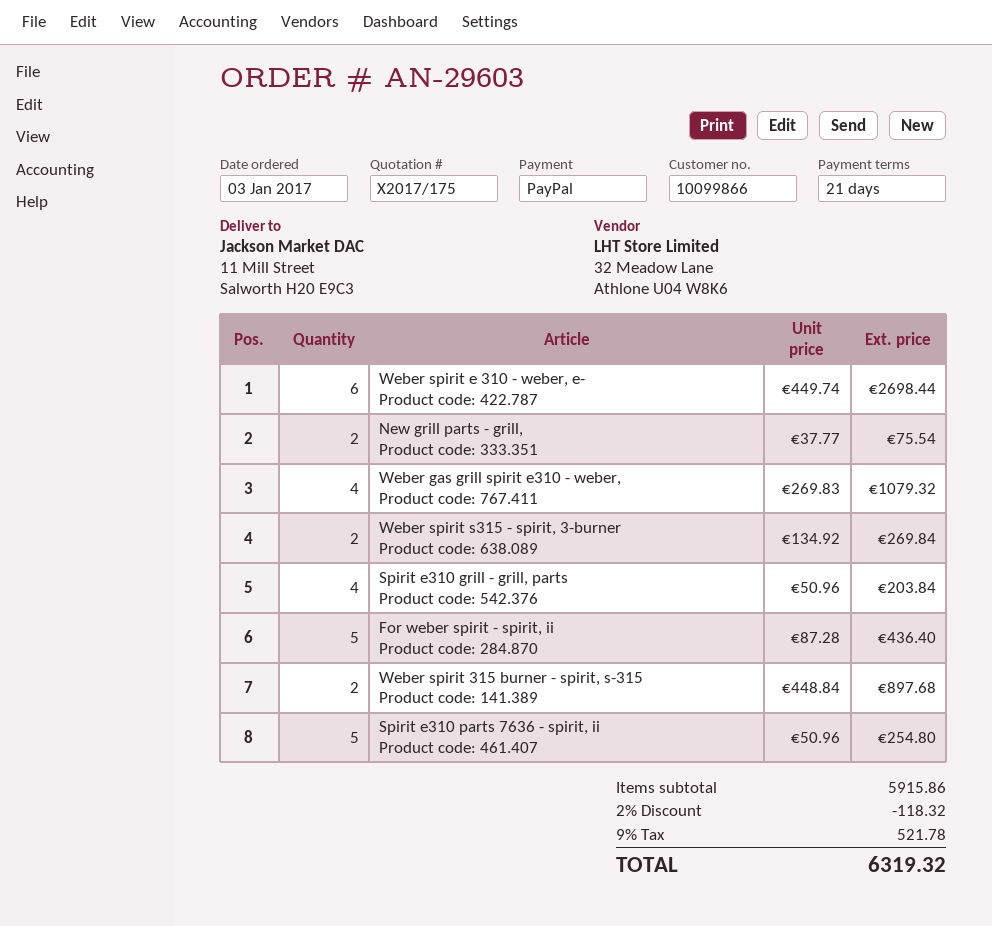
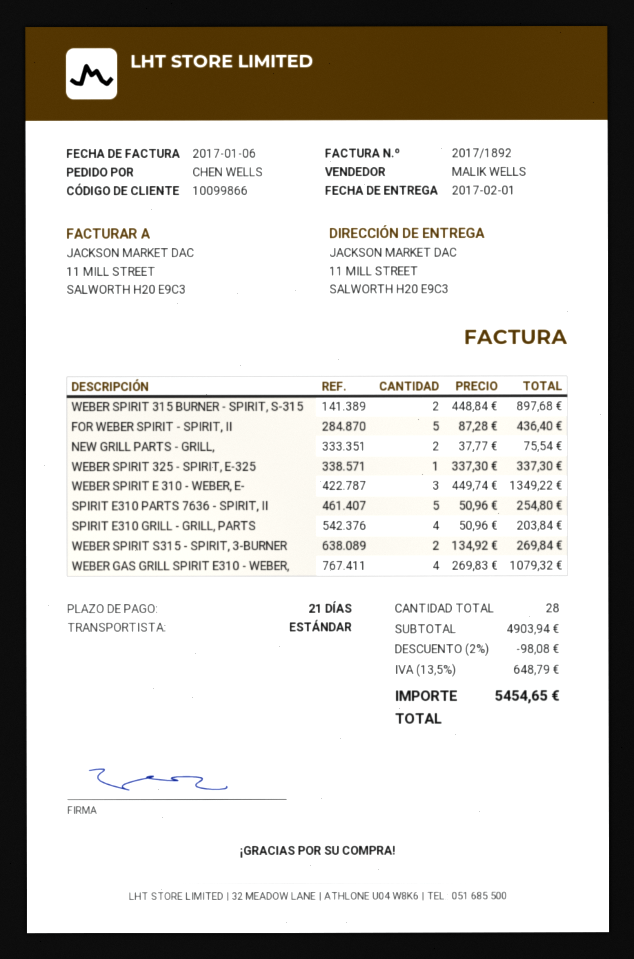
Weber spirit e 310 - weber, e-: 6 x 449.74 = 2698.44 -> 3 x 449.74 = 1349.22
WEBER SPIRIT 325 - SPIRIT, E-325: none -> 1 x 337.30 = 337.30
subtotal: 5915.86 -> 4903.94
discount: 2% = 118.32 -> 2% = 98.08
tax: 9% = 521.78 -> 13.5% = 648.79
total: 6319.32 -> 5454.65

